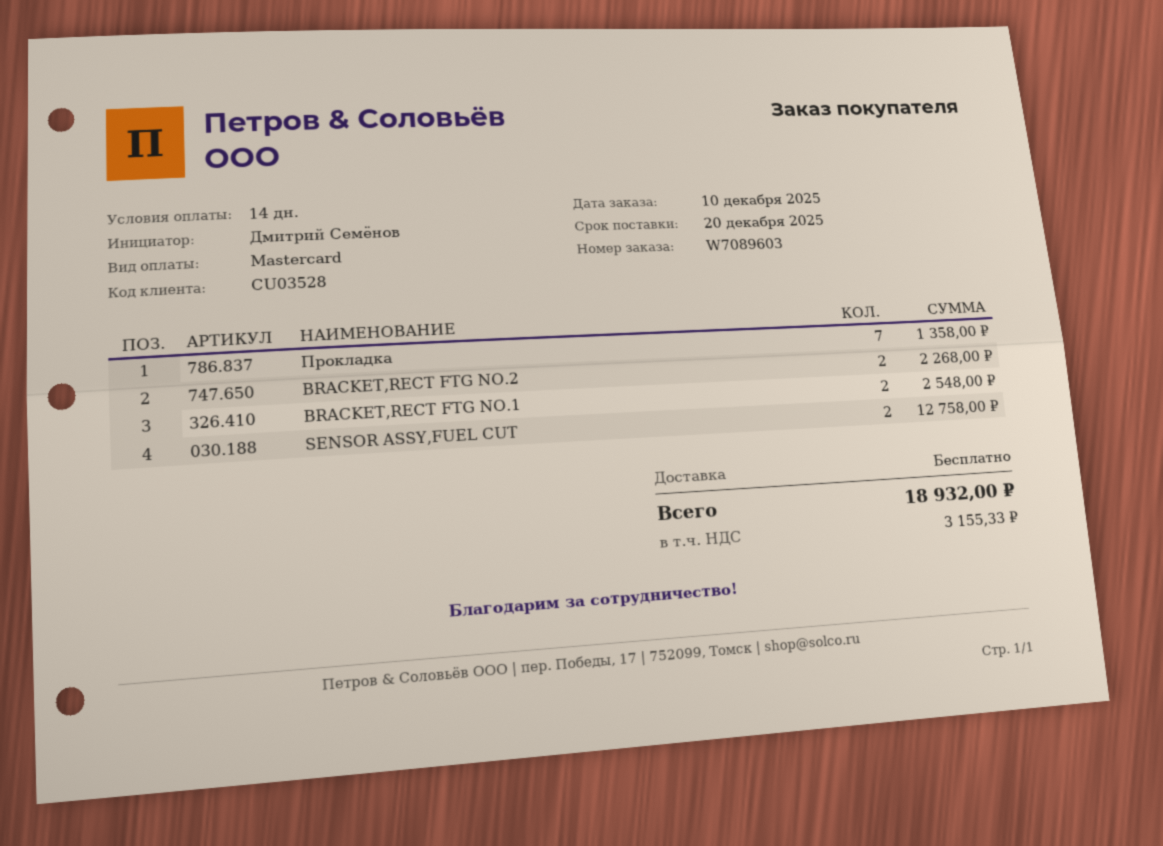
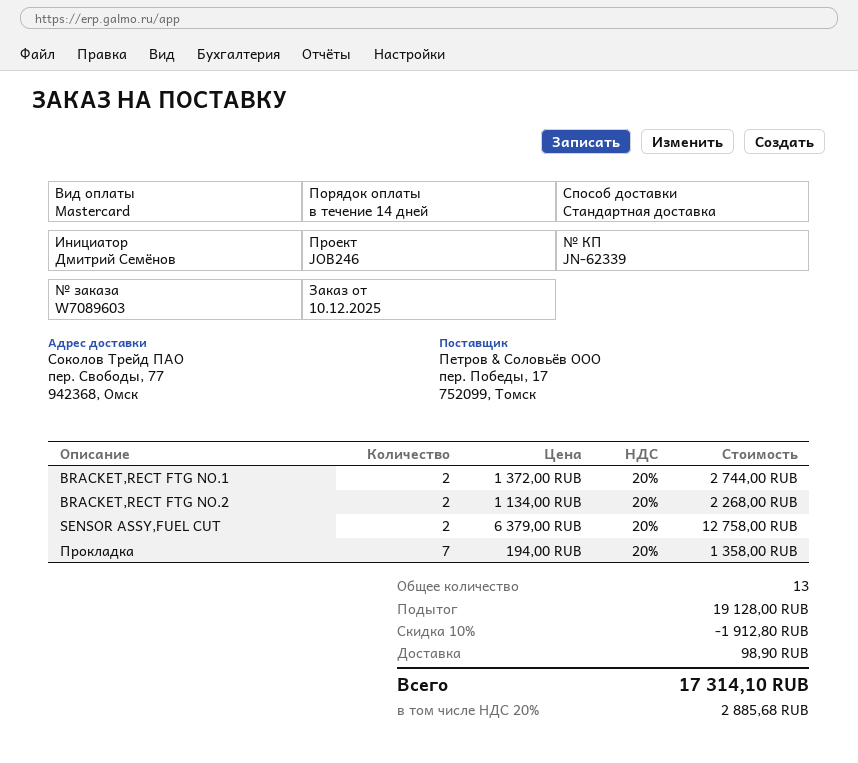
BRACKET,RECT FTG NO.1: 2 for 2548.00 -> 2 for 2744.00
discount: none -> 10% = 1912.80
shipping: 0.00 -> 98.90
tax: 3155.33 -> 2885.68
total: 18932.00 -> 17314.10

